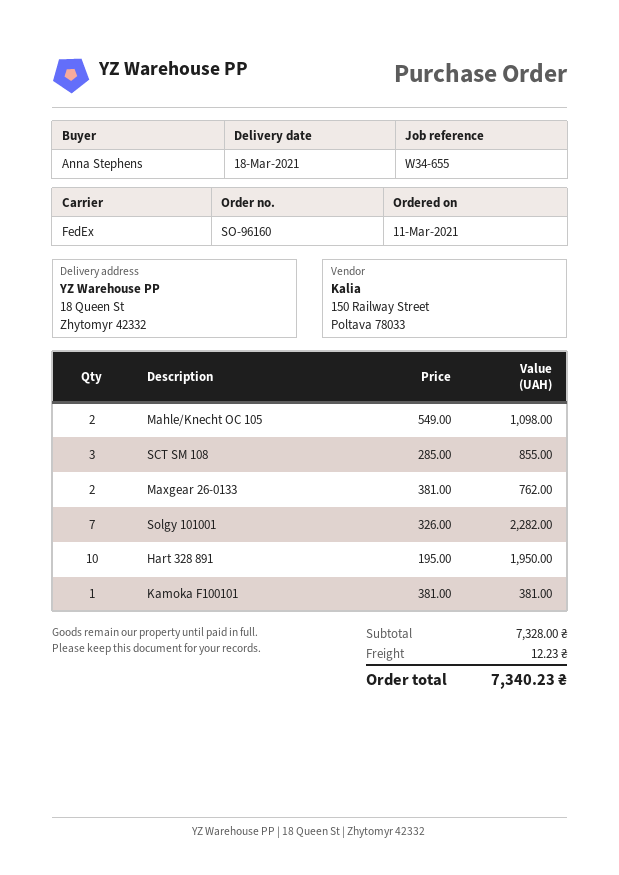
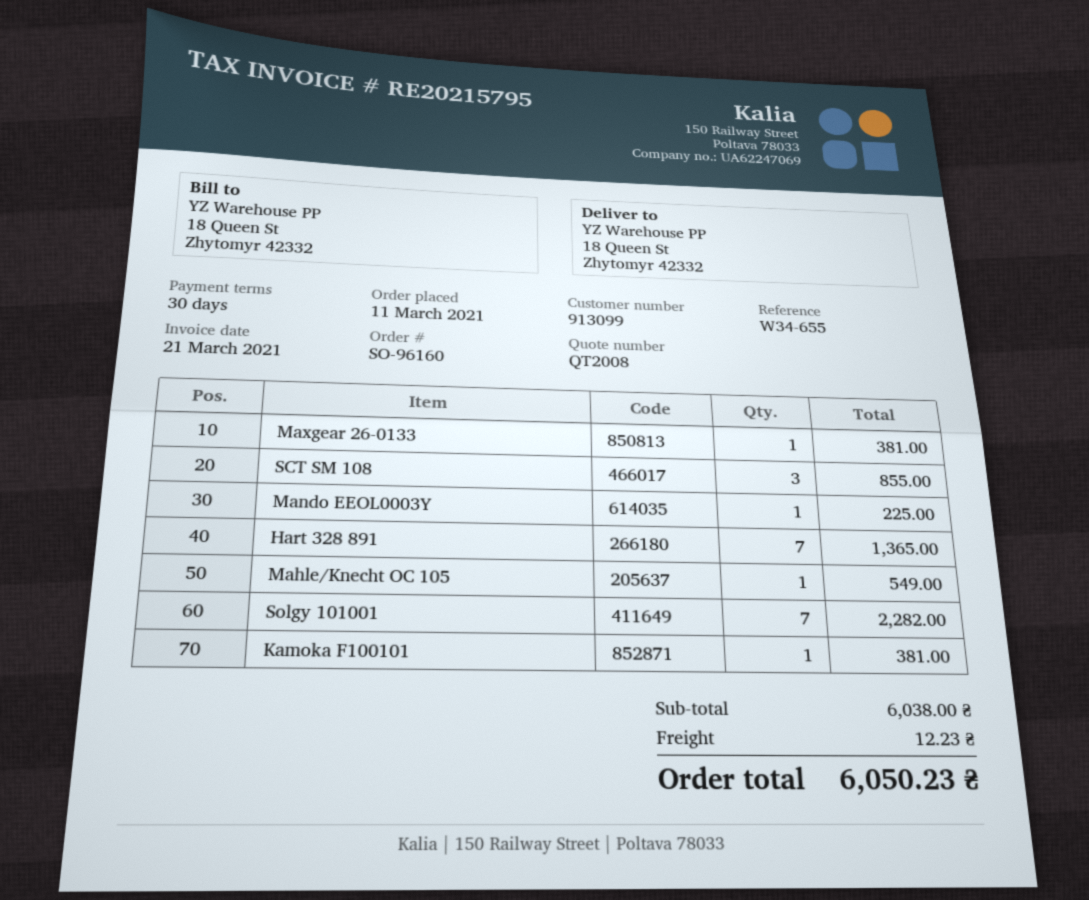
Mahle/Knecht OC 105: 2 for 1098.00 -> 1 for 549.00
Maxgear 26-0133: 2 for 762.00 -> 1 for 381.00
Hart 328 891: 10 for 1950.00 -> 7 for 1365.00
Mando EEOL0003Y: none -> 1 for 225.00
subtotal: 7328.00 -> 6038.00
total: 7340.23 -> 6050.23

